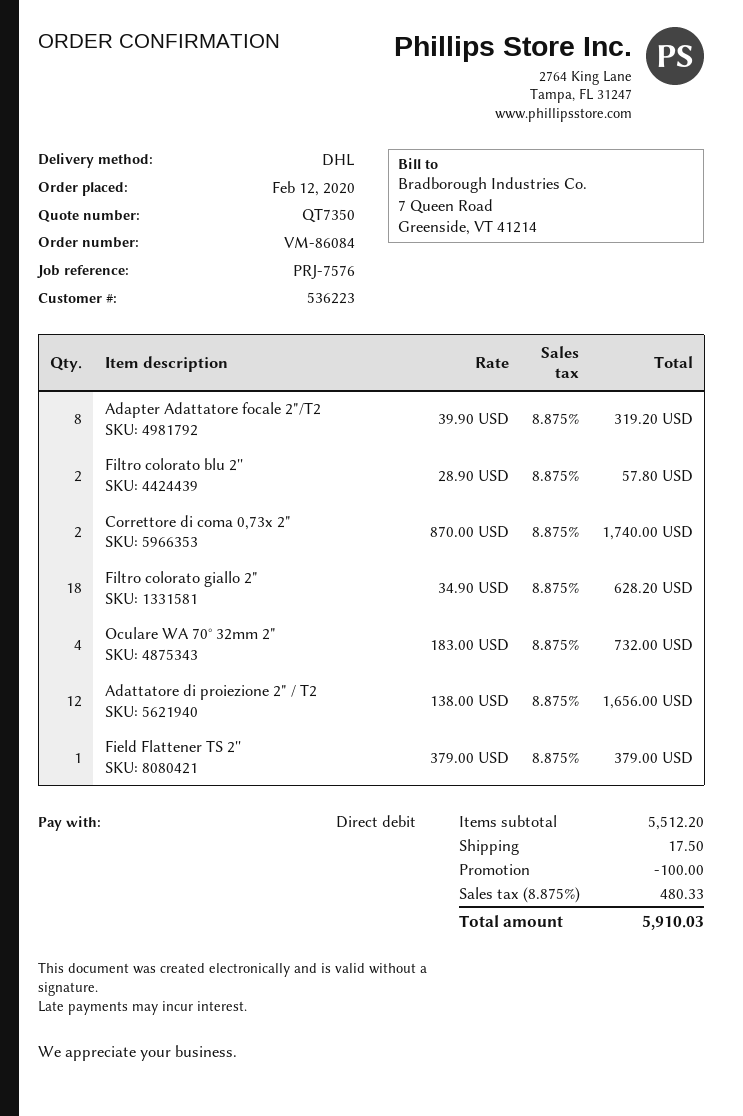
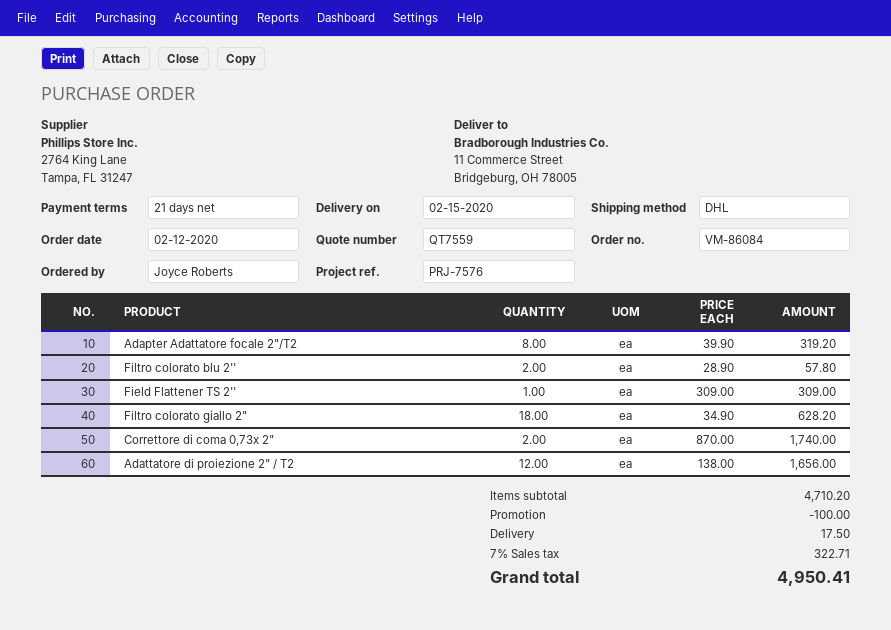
quote number: QT7350 -> QT7559
Oculare WA 70° 32mm 2": 4 x 183.00 = 732.00 -> none
Field Flattener TS 2'': 1 x 379.00 = 379.00 -> 1 x 309.00 = 309.00
subtotal: 5512.20 -> 4710.20
tax: 8.875% = 480.33 -> 7% = 322.71
total: 5910.03 -> 4950.41

